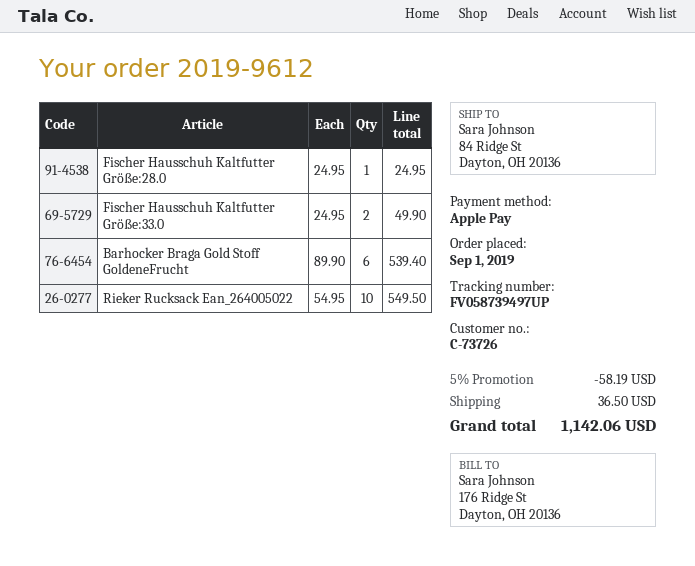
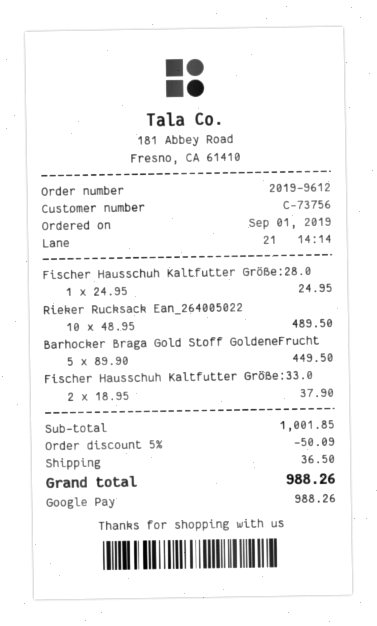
customer number: C-73726 -> C-73756
payment method: Apple Pay -> Google Pay
Fischer Hausschuh Kaltfutter Größe:33.0: 2 x 24.95 = 49.90 -> 2 x 18.95 = 37.90
Barhocker Braga Gold Stoff GoldeneFrucht: 6 x 89.90 = 539.40 -> 5 x 89.90 = 449.50
Rieker Rucksack Ean_264005022: 10 x 54.95 = 549.50 -> 10 x 48.95 = 489.50
discount: 5% = 58.19 -> 5% = 50.09
total: 1142.06 -> 988.26

